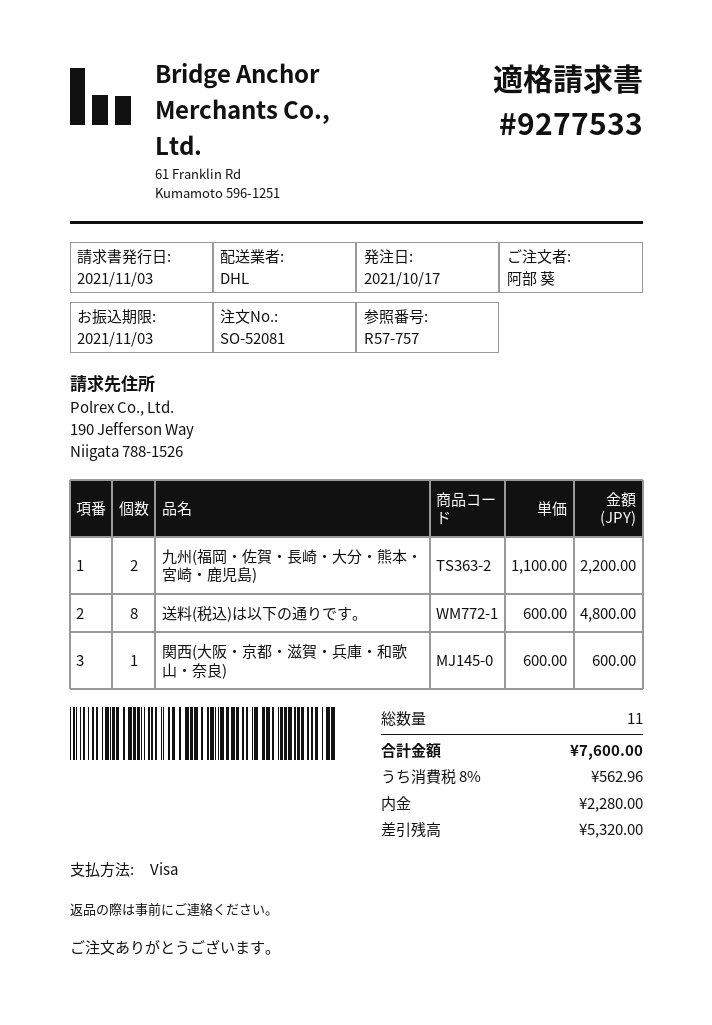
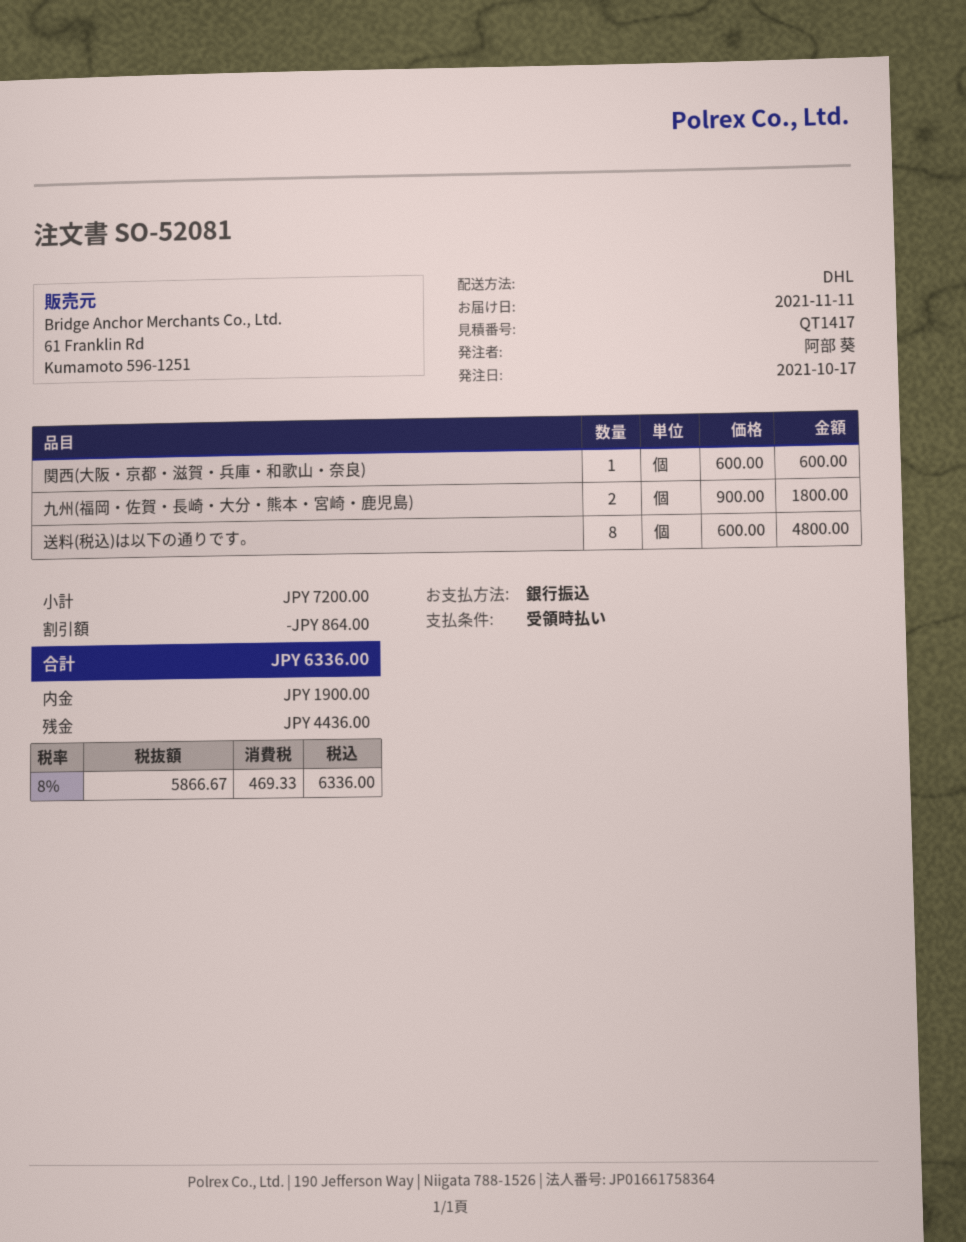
payment method: Visa -> bank transfer
九州(福岡・佐賀・長崎・大分・熊本・宮崎・鹿児島): 2 x 1100.00 = 2200.00 -> 2 x 900.00 = 1800.00
discount: none -> 864.00
tax: 8% = 562.96 -> 8% = 469.33
total: 7600.00 -> 6336.00
deposit: 2280.00 -> 1900.00
balance: 5320.00 -> 4436.00

